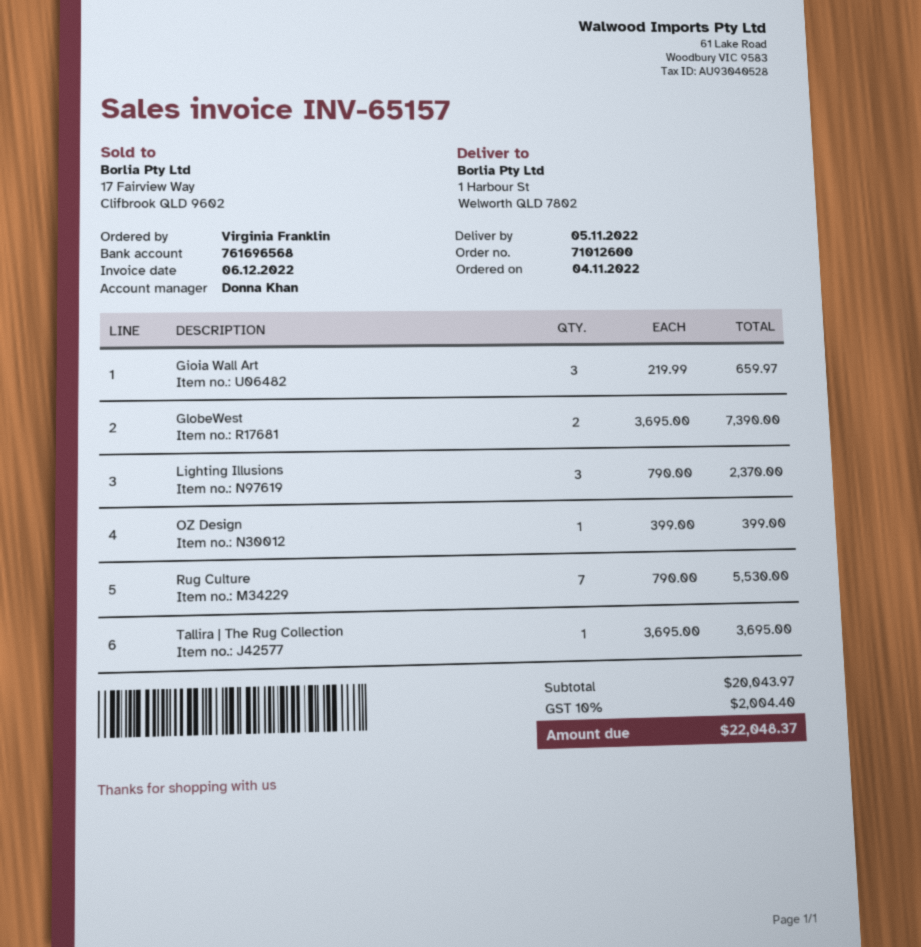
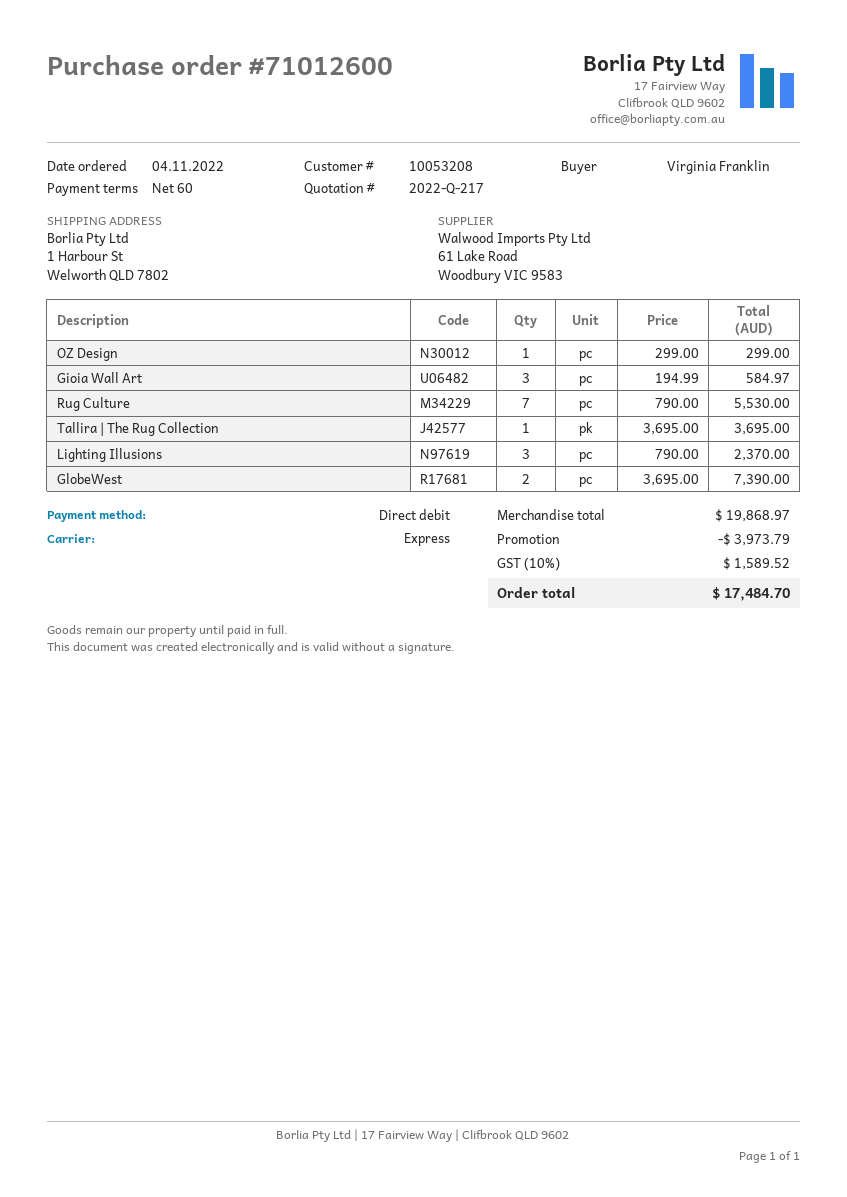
Gioia Wall Art: 3 x 219.99 = 659.97 -> 3 x 194.99 = 584.97
OZ Design: 1 x 399.00 = 399.00 -> 1 x 299.00 = 299.00
subtotal: 20043.97 -> 19868.97
discount: none -> 3973.79
tax: 10% = 2004.40 -> 10% = 1589.52
total: 22048.37 -> 17484.70

